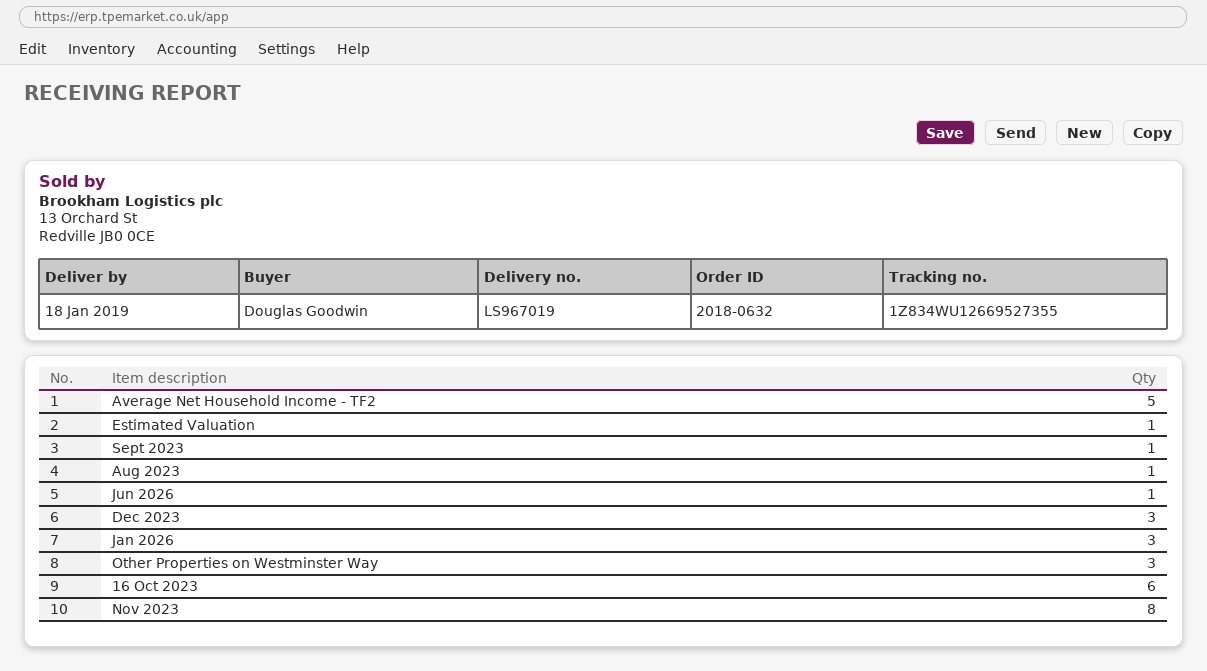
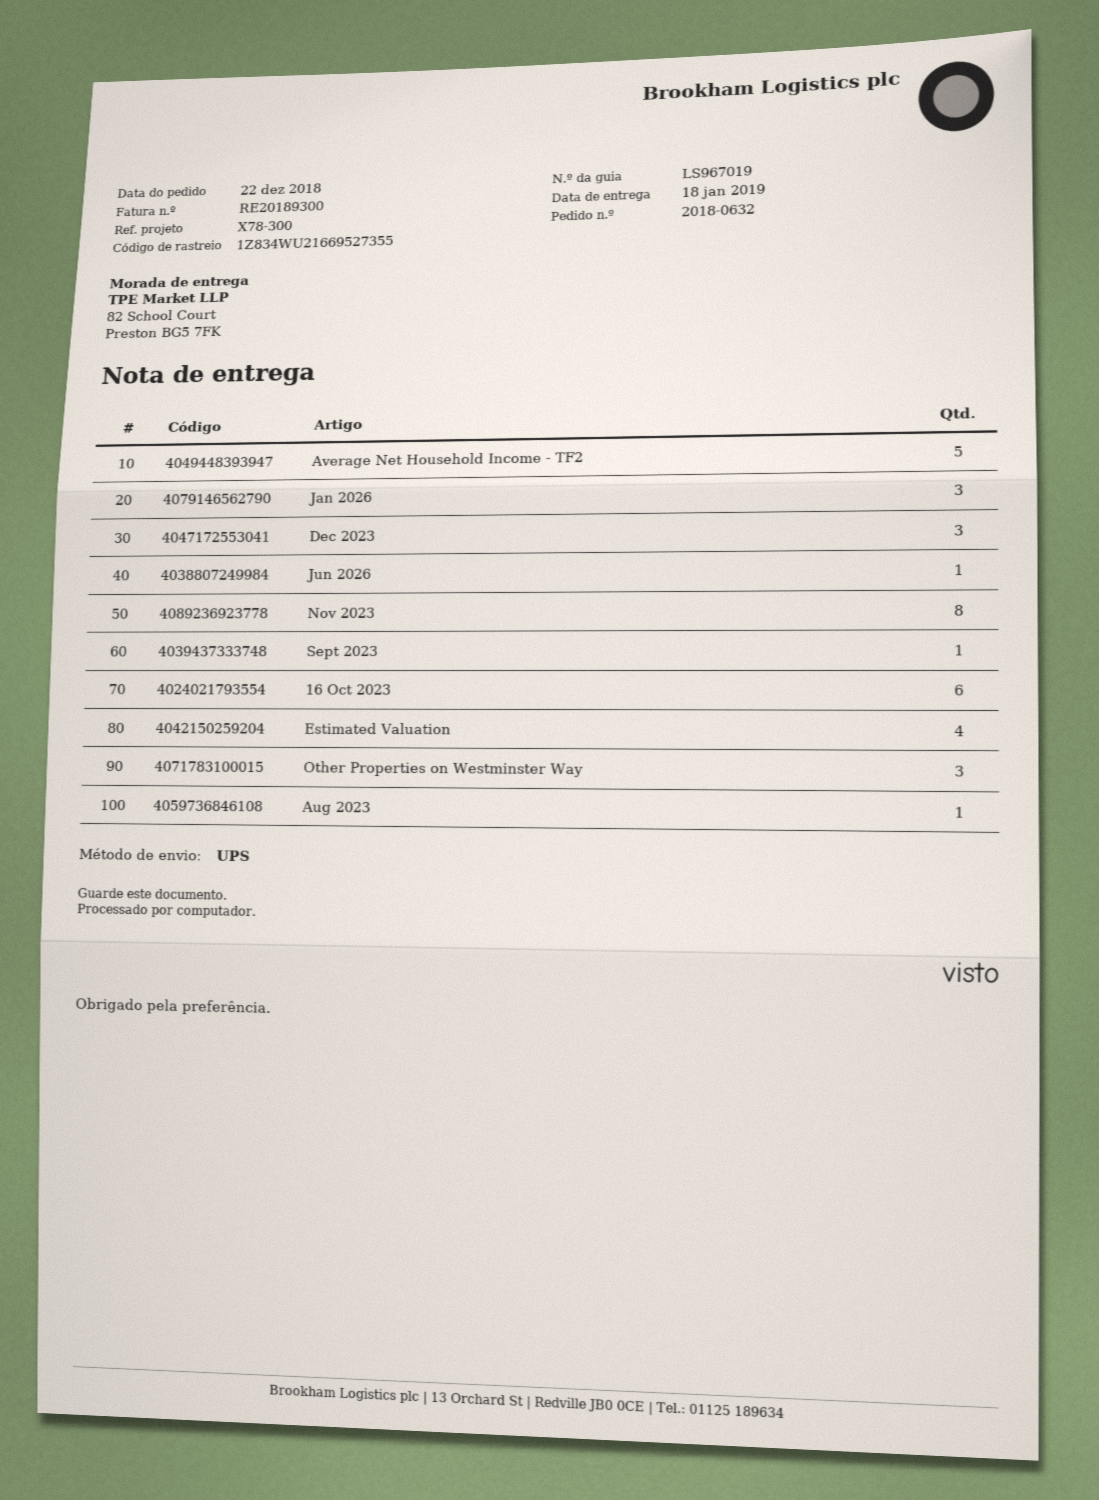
tracking number: 1Z834WU12669527355 -> 1Z834WU21669527355
Estimated Valuation: 1 -> 4

